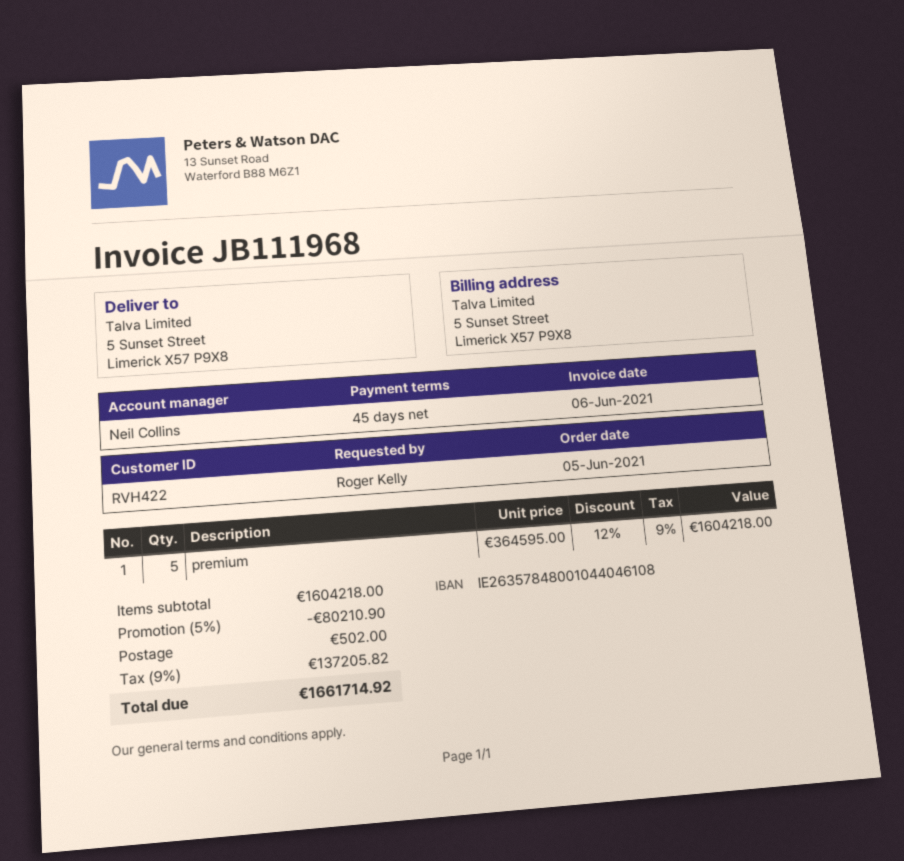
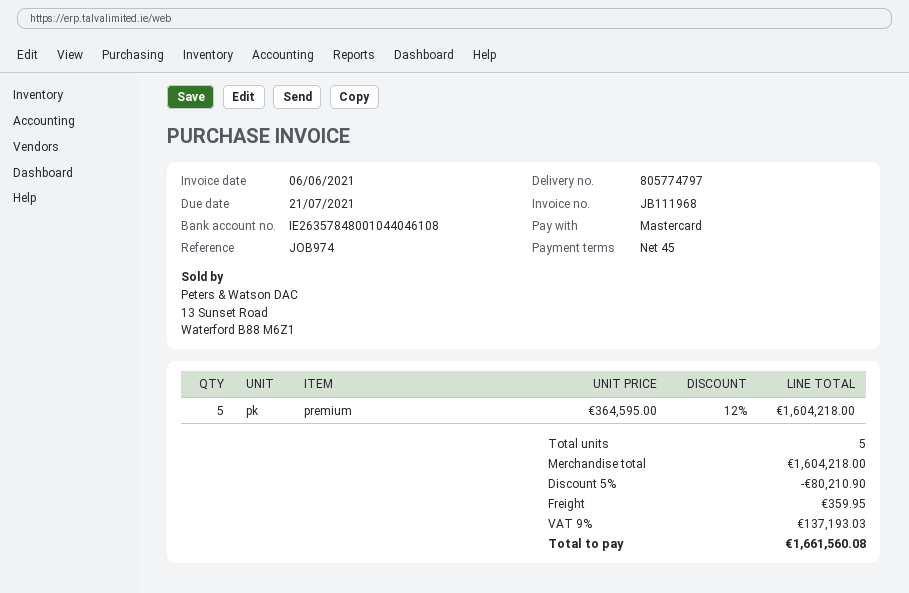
shipping: 502.00 -> 359.95
tax: 9% = 137205.82 -> 9% = 137193.03
total: 1661714.92 -> 1661560.08

